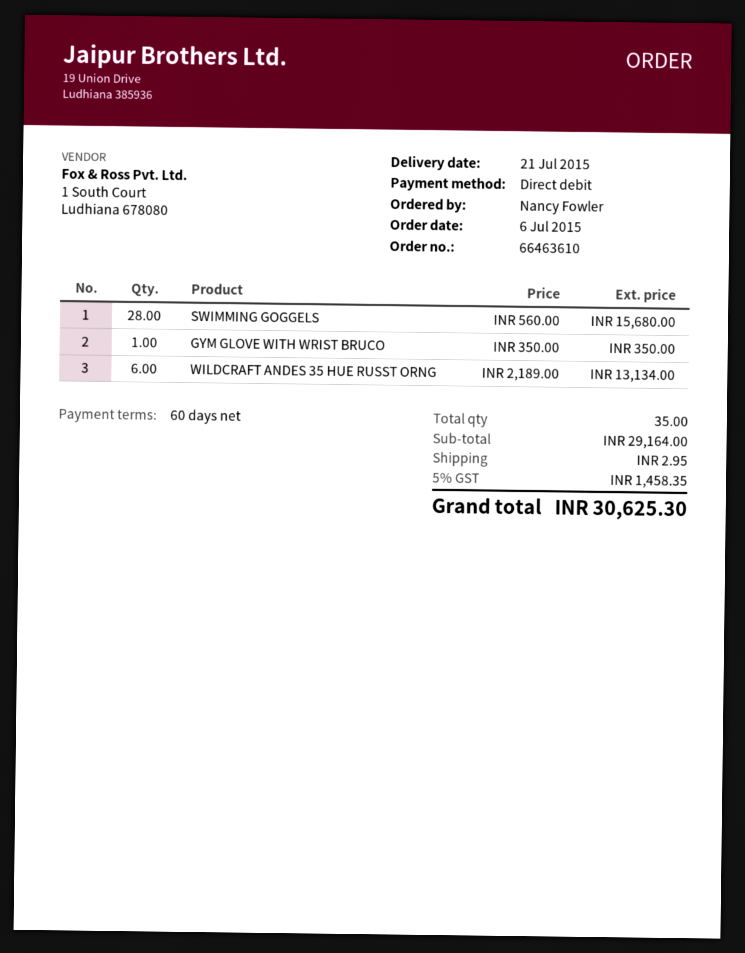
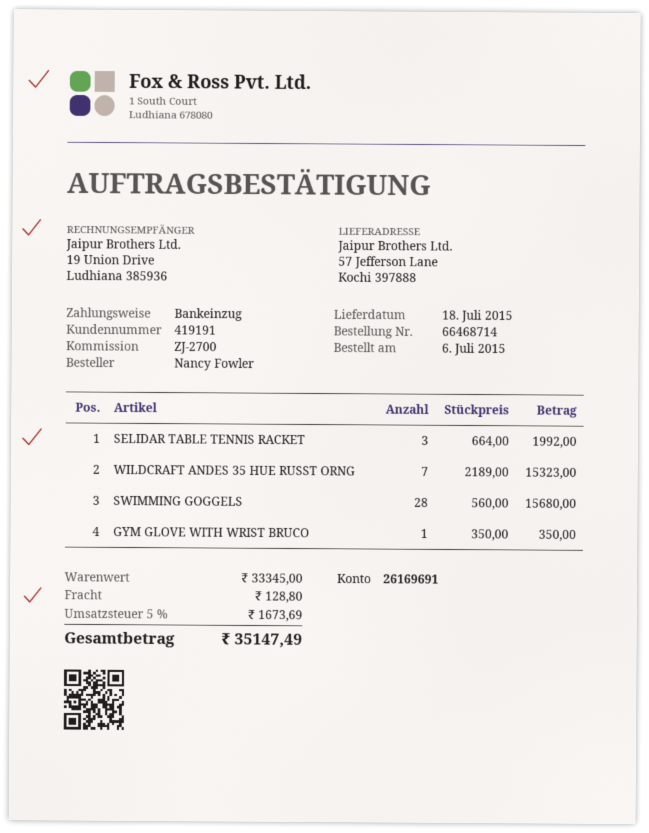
order number: 66463610 -> 66468714
delivery date: 2015-07-21 -> 2015-07-18
WILDCRAFT ANDES 35 HUE RUSST ORNG: 6 x 2189.00 = 13134.00 -> 7 x 2189.00 = 15323.00
SELIDAR TABLE TENNIS RACKET: none -> 3 x 664.00 = 1992.00
subtotal: 29164.00 -> 33345.00
shipping: 2.95 -> 128.80
tax: 5% = 1458.35 -> 5% = 1673.69
total: 30625.30 -> 35147.49

